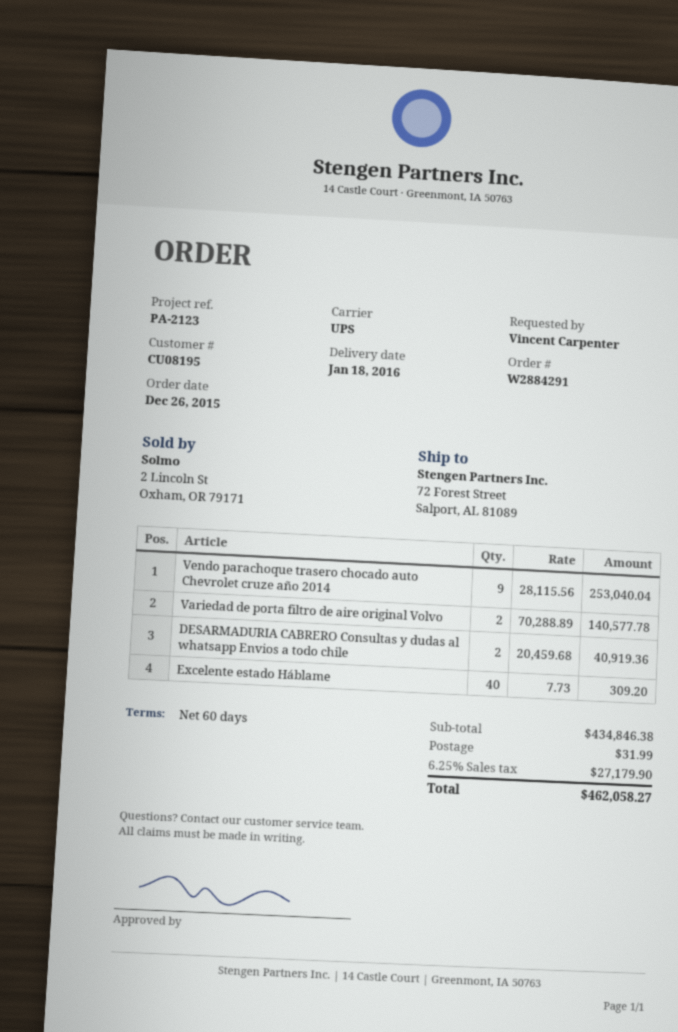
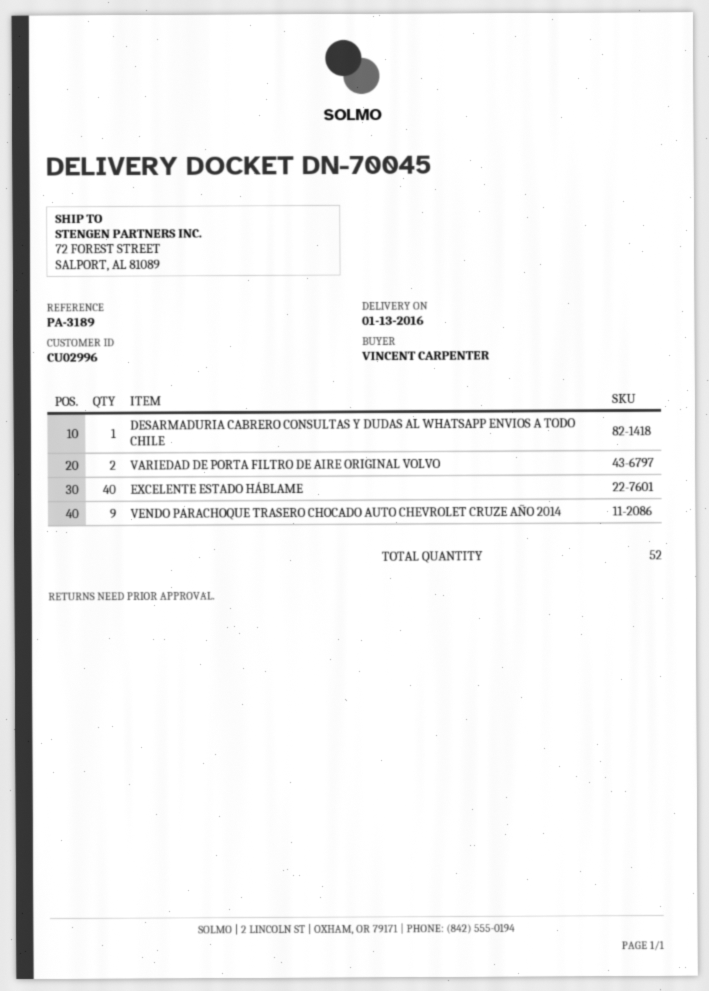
delivery date: 2016-01-18 -> 2016-01-13
customer number: CU08195 -> CU02996
reference: PA-2123 -> PA-3189
DESARMADURIA CABRERO Consultas y dudas al whatsapp Envios a todo chile: 2 -> 1

